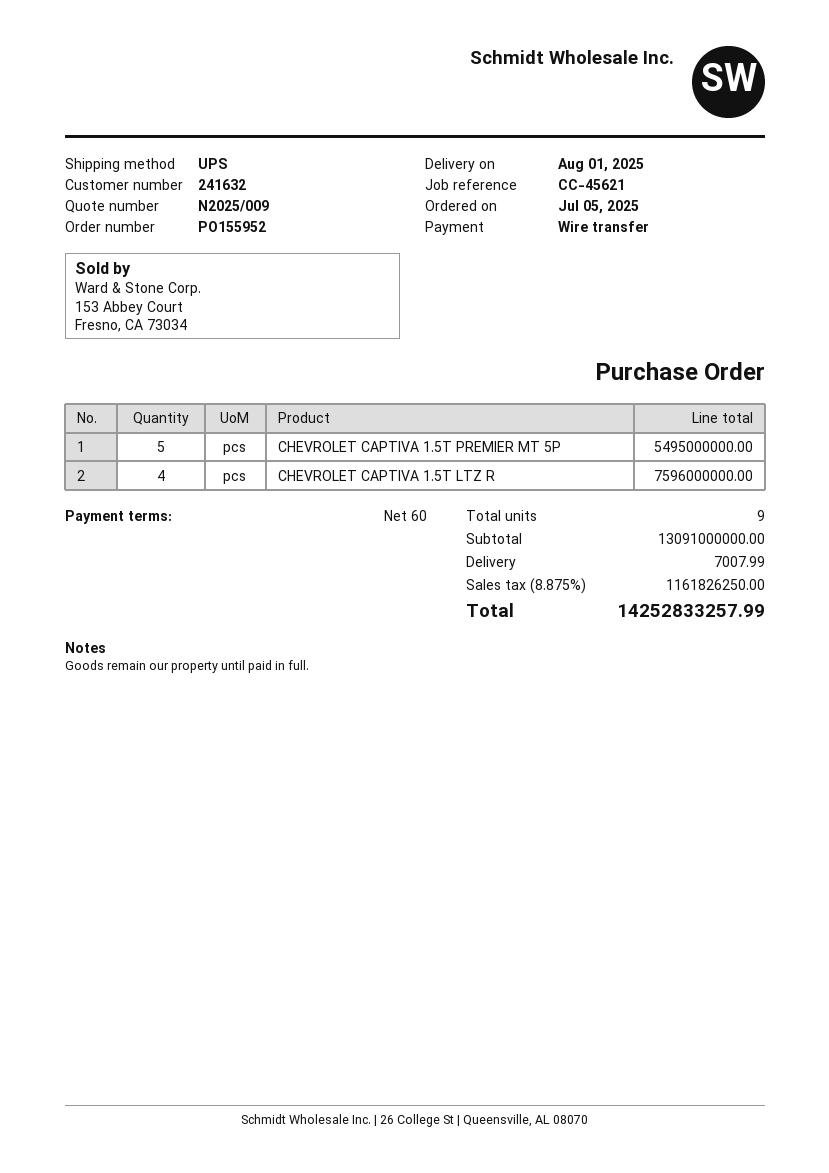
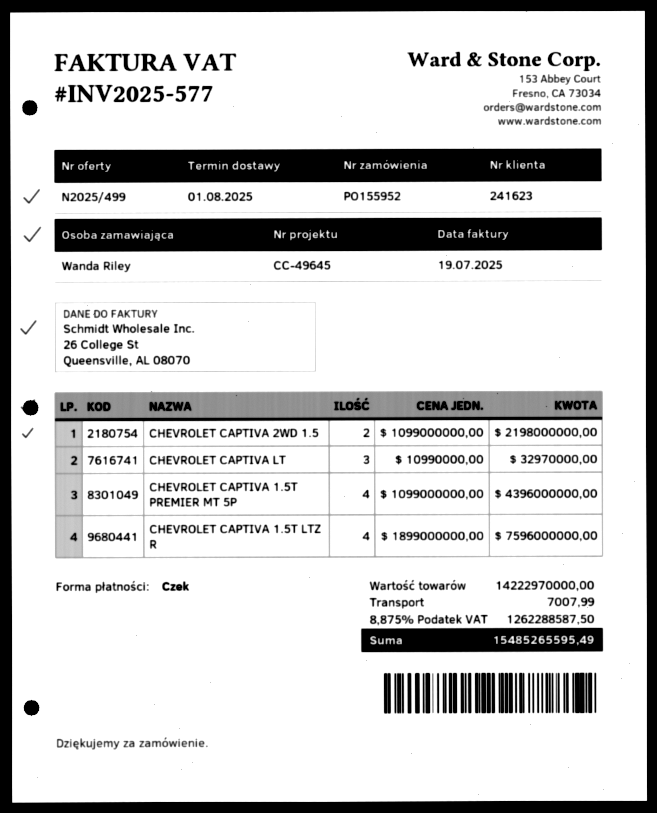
quote number: N2025/009 -> N2025/499
customer number: 241632 -> 241623
reference: CC-45621 -> CC-49645
payment method: bank transfer -> cheque
CHEVROLET CAPTIVA 1.5T PREMIER MT 5P: 5 for 5495000000.00 -> 4 for 4396000000.00
CHEVROLET CAPTIVA 2WD 1.5: none -> 2 for 2198000000.00
CHEVROLET CAPTIVA LT: none -> 3 for 32970000.00
subtotal: 13091000000.00 -> 14222970000.00
tax: 8.875% = 1161826250.00 -> 8.875% = 1262288587.50
total: 14252833257.99 -> 15485265595.49

